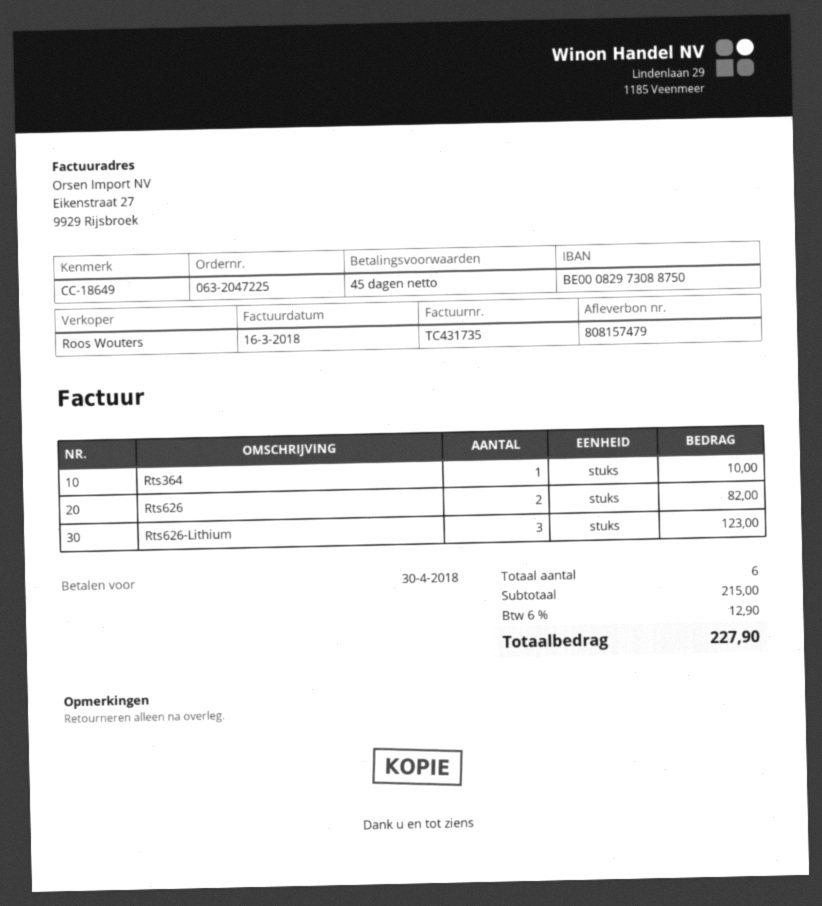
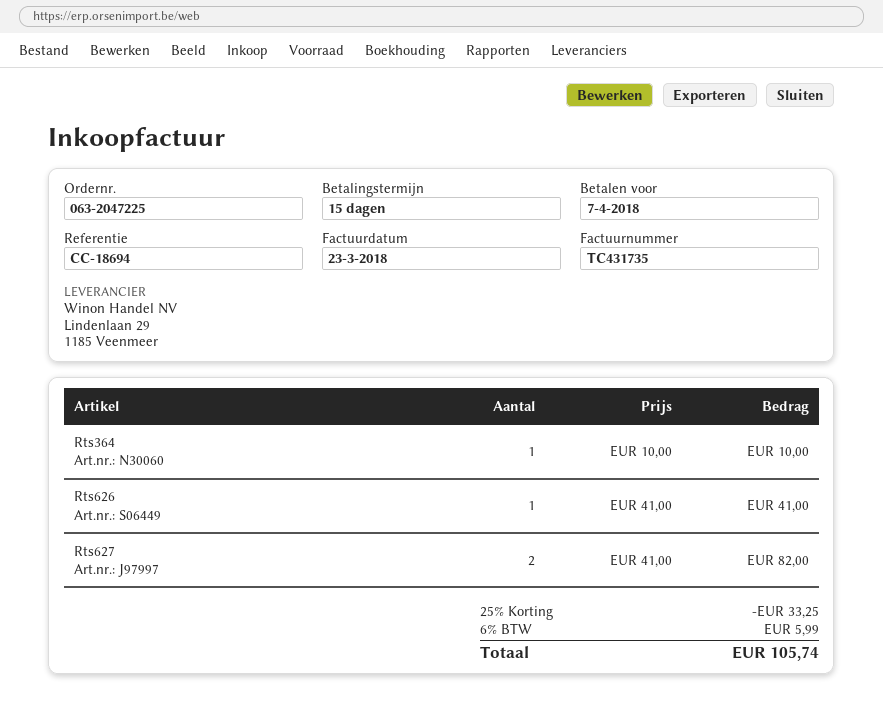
invoice date: 2018-03-16 -> 2018-03-23
payment terms: 45 days -> 15 days
due date: 2018-04-30 -> 2018-04-07
reference: CC-18649 -> CC-18694
Rts626: 2 for 82.00 -> 1 for 41.00
Rts626-Lithium: 3 for 123.00 -> none
Rts627: none -> 2 for 82.00
discount: none -> 25% = 33.25
tax: 6% = 12.90 -> 6% = 5.99
total: 227.90 -> 105.74

